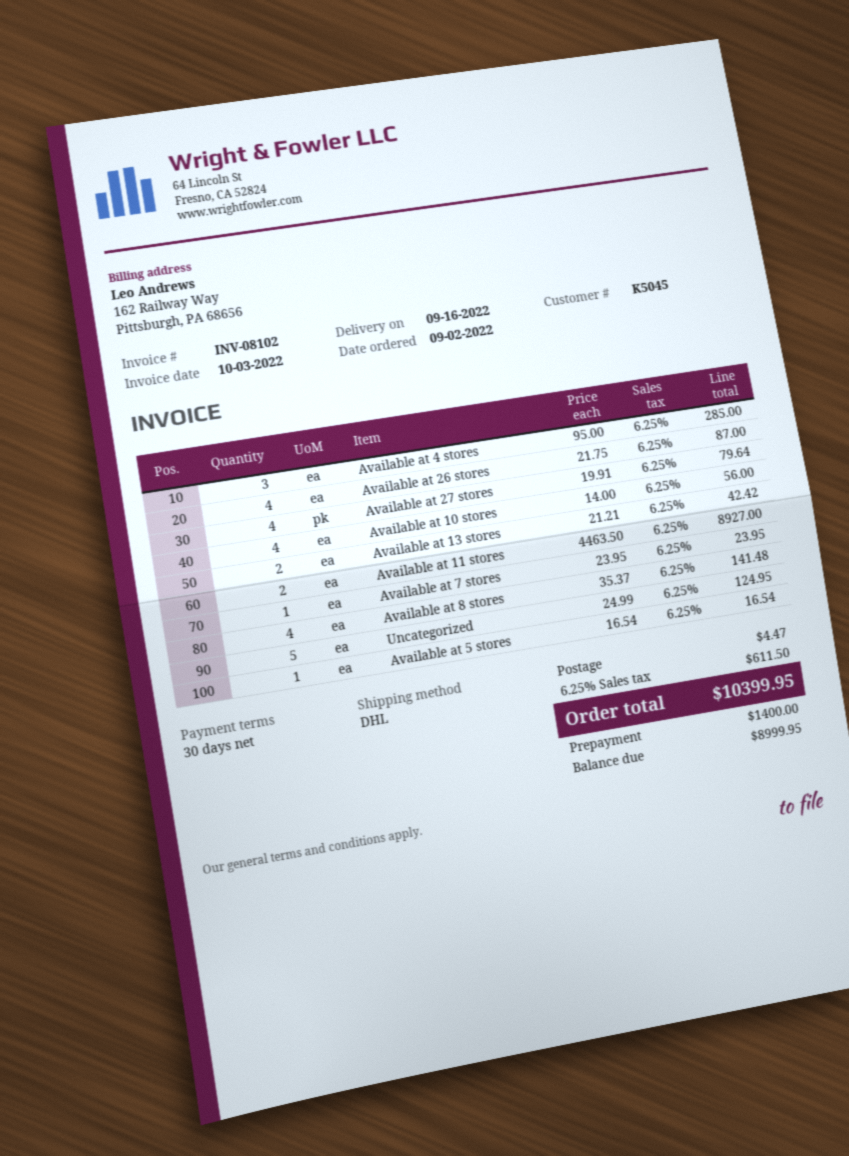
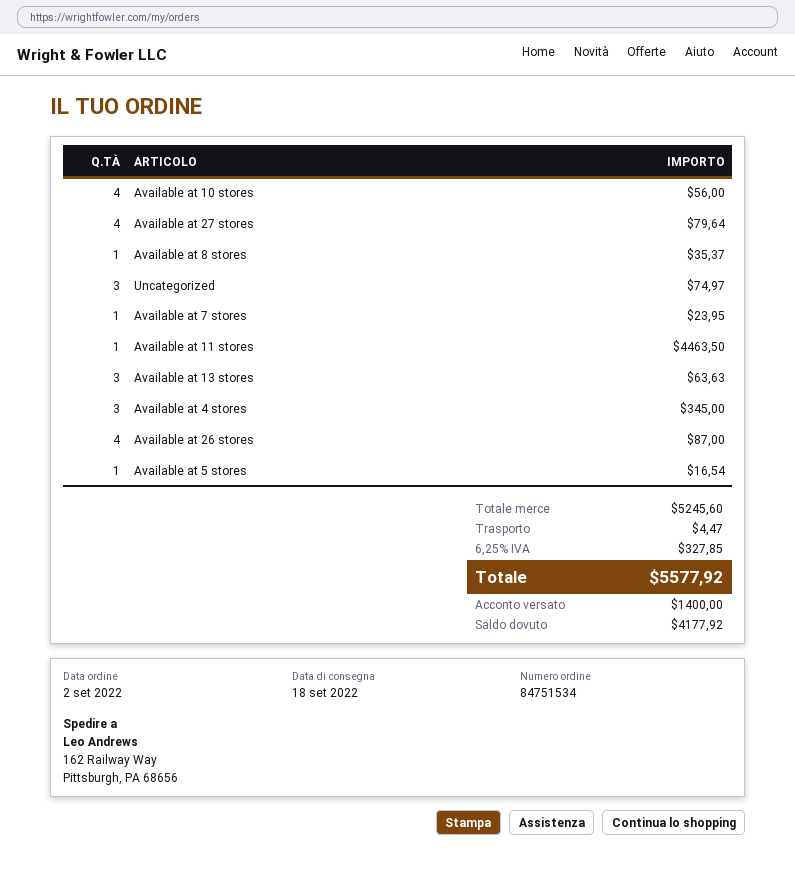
delivery date: 2022-09-16 -> 2022-09-18
Available at 4 stores: 3 for 285.00 -> 3 for 345.00
Available at 13 stores: 2 for 42.42 -> 3 for 63.63
Available at 11 stores: 2 for 8927.00 -> 1 for 4463.50
Available at 8 stores: 4 for 141.48 -> 1 for 35.37
Uncategorized: 5 for 124.95 -> 3 for 74.97
tax: 6.25% = 611.50 -> 6.25% = 327.85
total: 10399.95 -> 5577.92
balance: 8999.95 -> 4177.92

